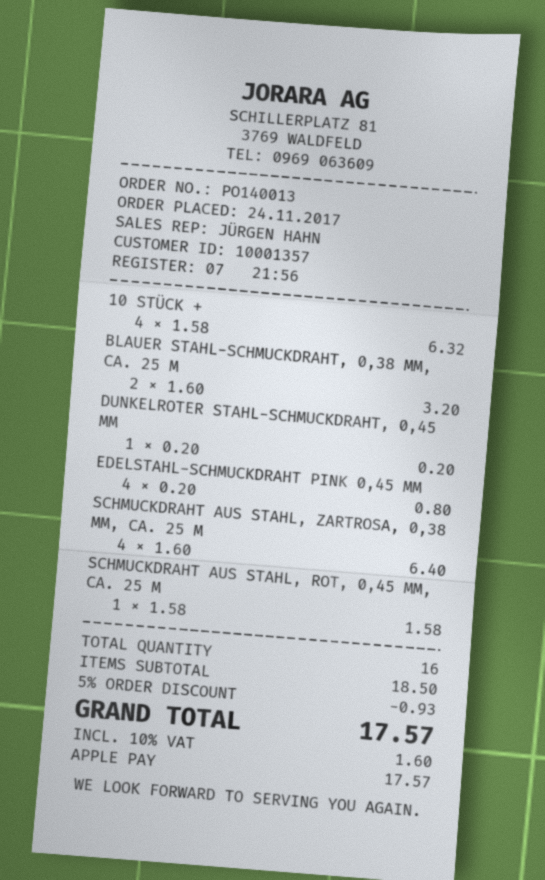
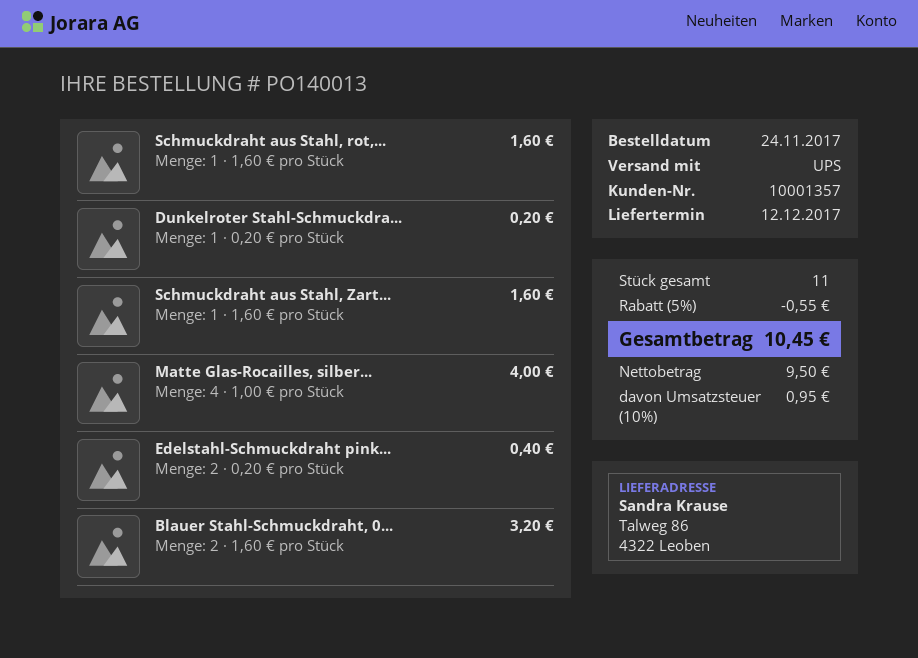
10 STÜCK +: 4 x 1.58 = 6.32 -> none
EDELSTAHL-SCHMUCKDRAHT PINK 0,45 MM: 4 x 0.20 = 0.80 -> 2 x 0.20 = 0.40
SCHMUCKDRAHT AUS STAHL, ZARTROSA, 0,38 MM, CA. 25 M: 4 x 1.60 = 6.40 -> 1 x 1.60 = 1.60
SCHMUCKDRAHT AUS STAHL, ROT, 0,45 MM, CA. 25 M: 1 x 1.58 = 1.58 -> 1 x 1.60 = 1.60
Matte Glas-Rocailles, silber...: none -> 4 x 1.00 = 4.00
total quantity: 16 -> 11
discount: 5% = 0.93 -> 5% = 0.55
tax: 10% = 1.60 -> 10% = 0.95
total: 17.57 -> 10.45

